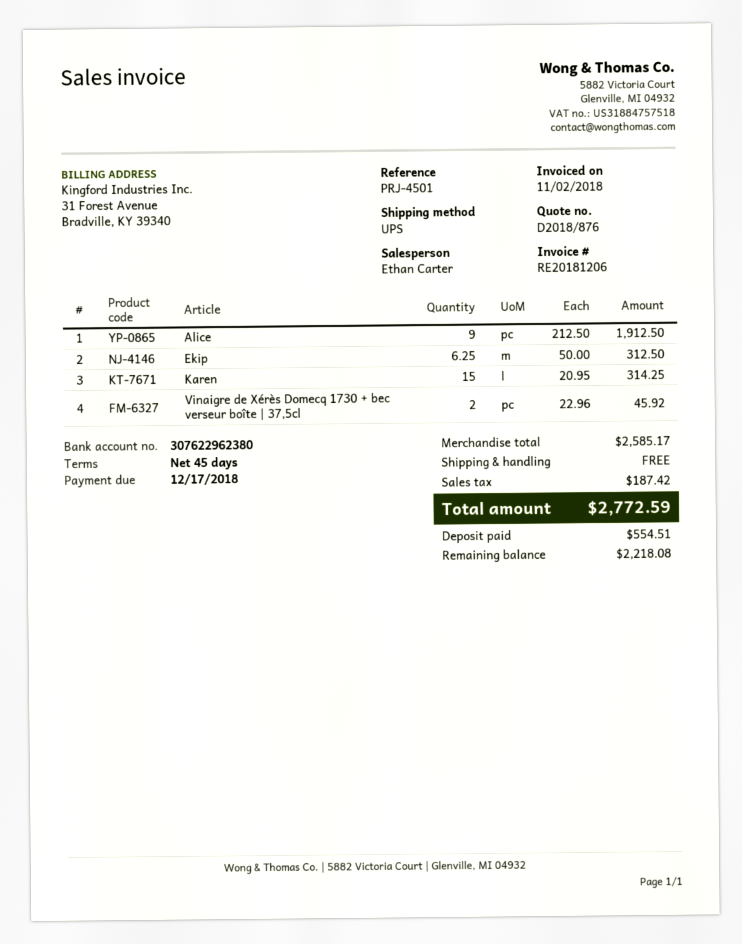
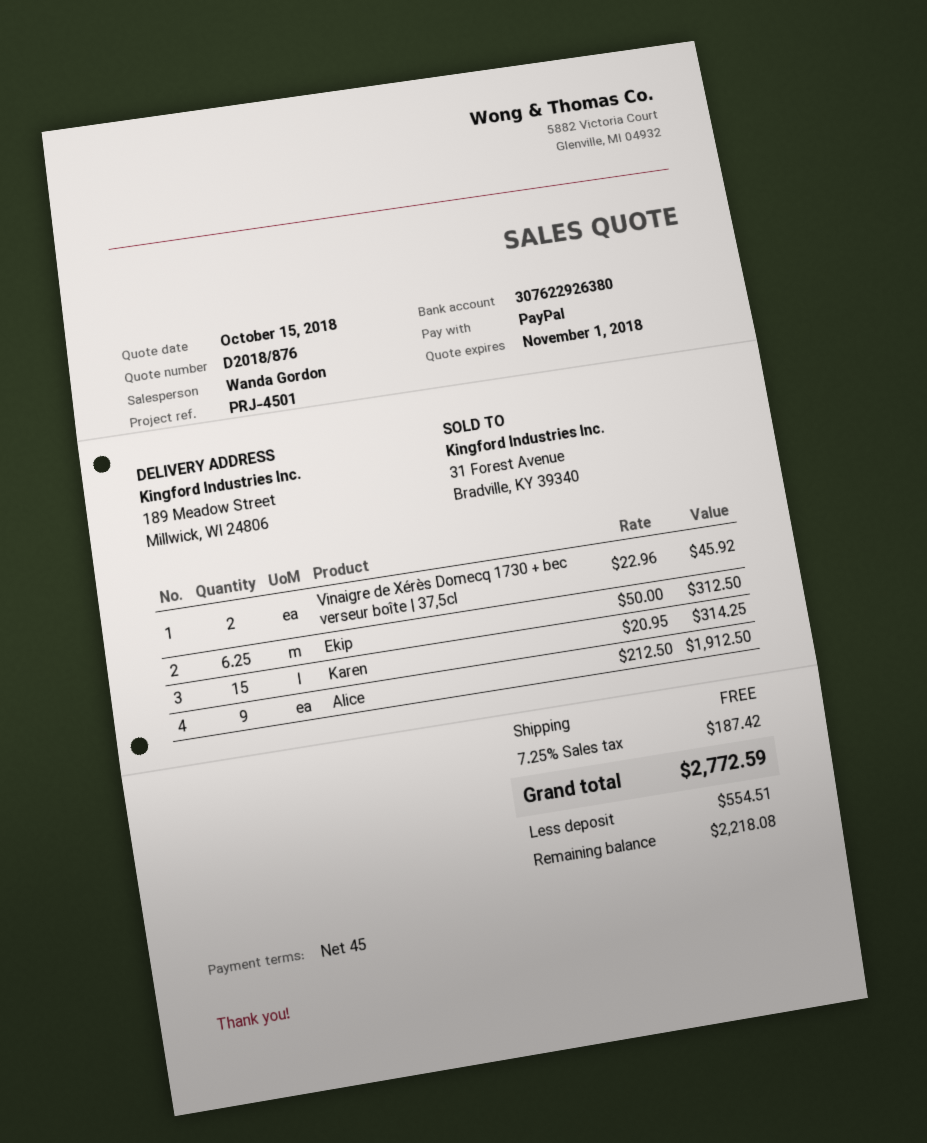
sales rep: Ethan Carter -> Wanda Gordon
bank account: 307622962380 -> 307622926380

